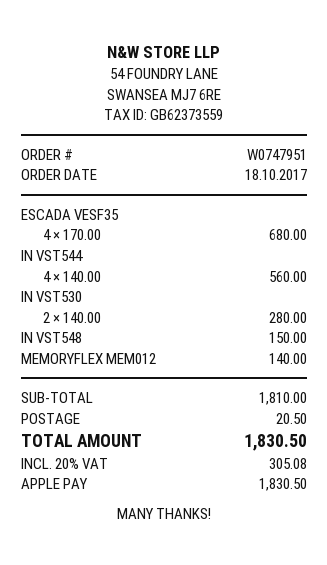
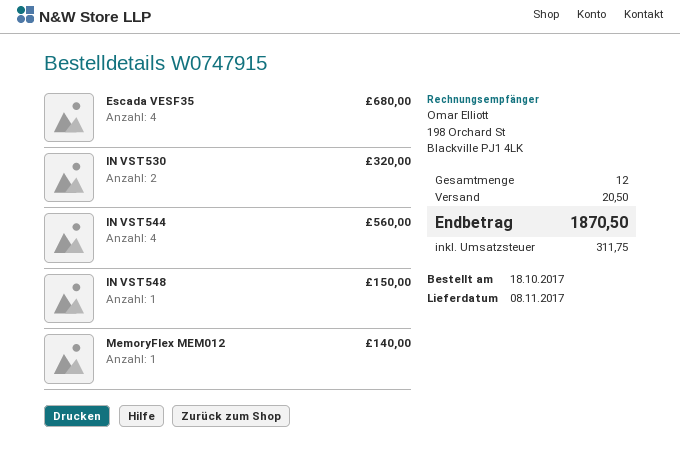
order number: W0747951 -> W0747915
IN VST530: 2 for 280.00 -> 2 for 320.00
tax: 305.08 -> 311.75
total: 1830.50 -> 1870.50

